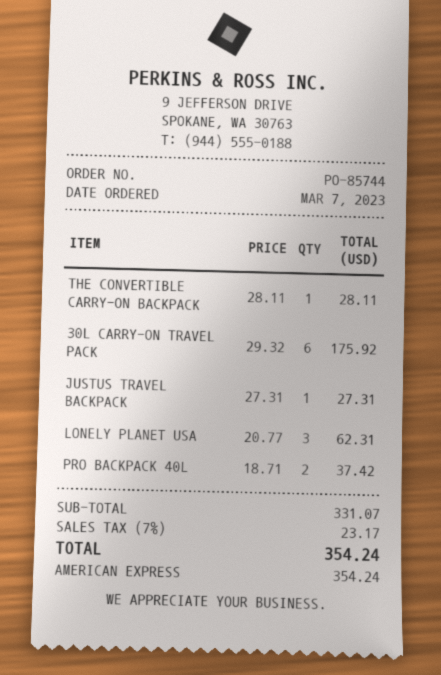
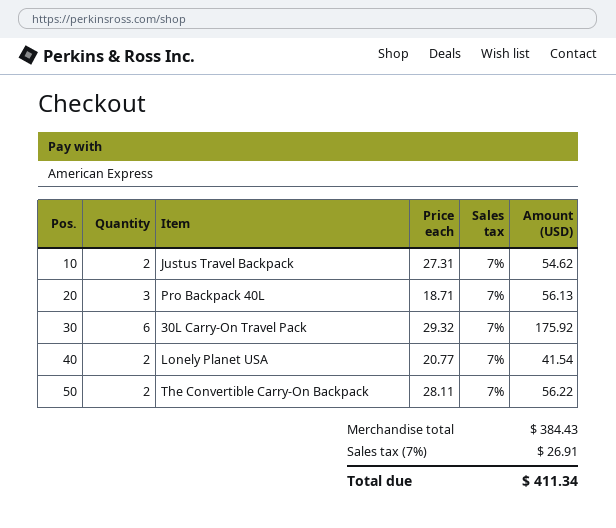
THE CONVERTIBLE CARRY-ON BACKPACK: 1 x 28.11 = 28.11 -> 2 x 28.11 = 56.22
JUSTUS TRAVEL BACKPACK: 1 x 27.31 = 27.31 -> 2 x 27.31 = 54.62
LONELY PLANET USA: 3 x 20.77 = 62.31 -> 2 x 20.77 = 41.54
PRO BACKPACK 40L: 2 x 18.71 = 37.42 -> 3 x 18.71 = 56.13
subtotal: 331.07 -> 384.43
tax: 7% = 23.17 -> 7% = 26.91
total: 354.24 -> 411.34

